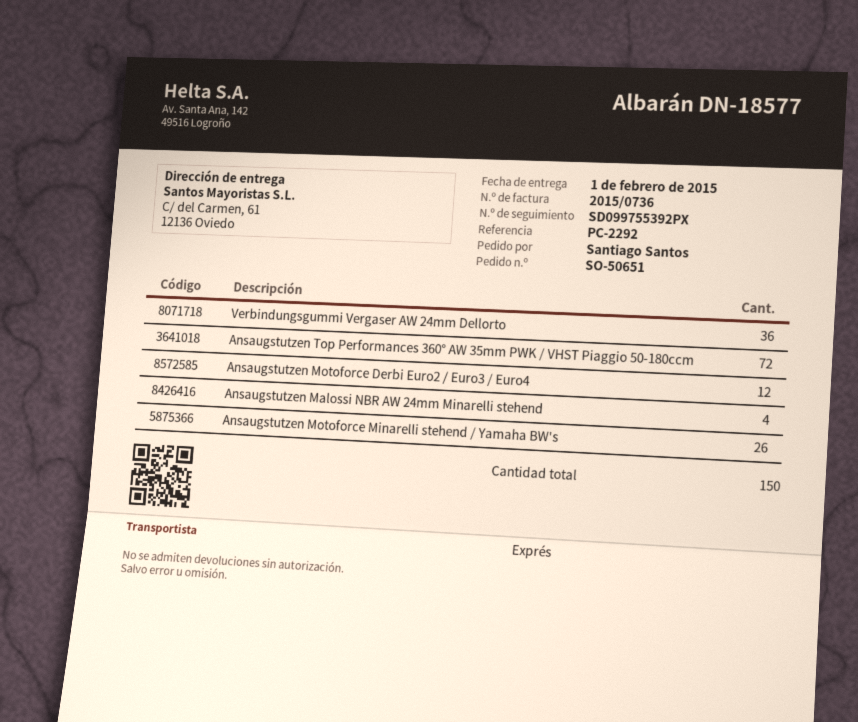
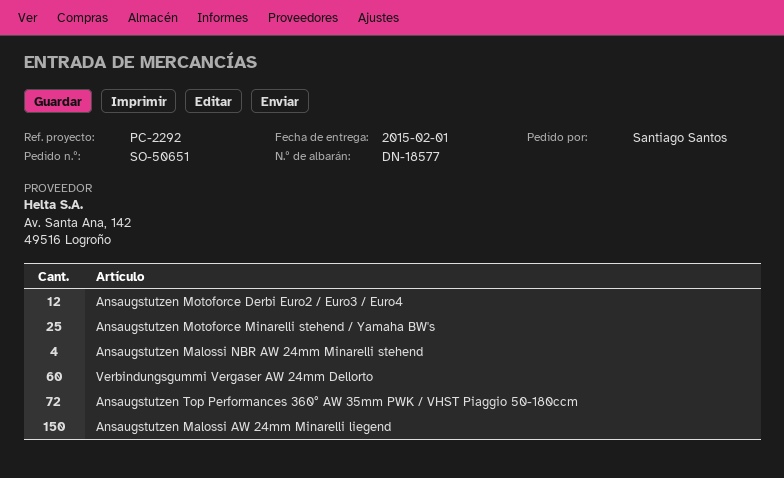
Verbindungsgummi Vergaser AW 24mm Dellorto: 36 -> 60
Ansaugstutzen Motoforce Minarelli stehend / Yamaha BW's: 26 -> 25
Ansaugstutzen Malossi AW 24mm Minarelli liegend: none -> 150

